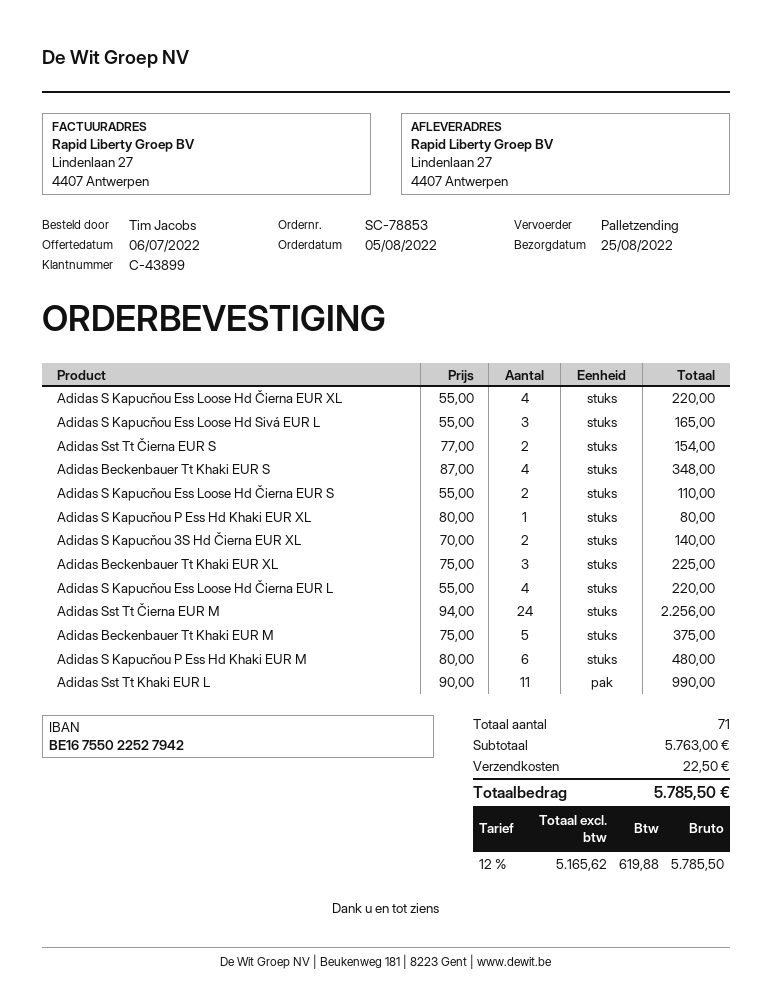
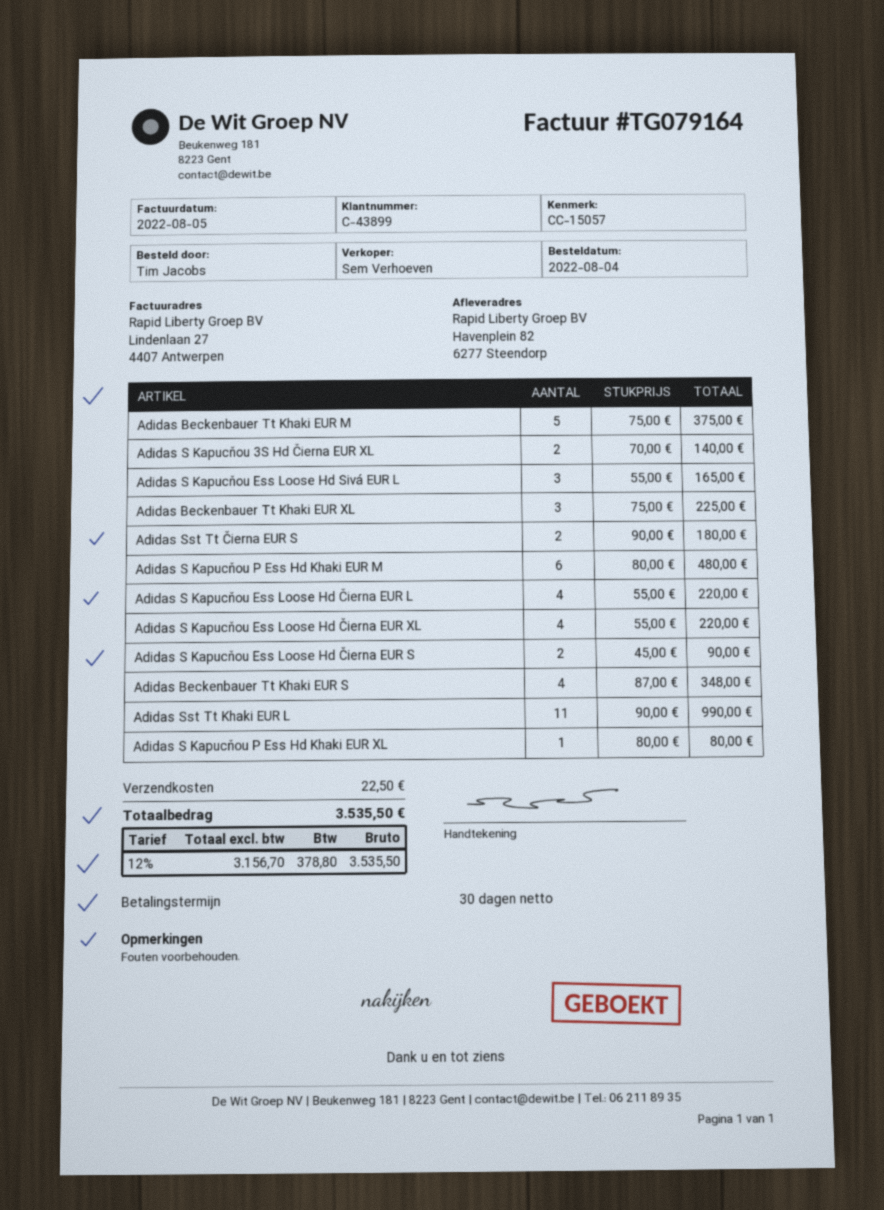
order date: 2022-08-05 -> 2022-08-04
ship to: Lindenlaan 27, 4407 Antwerpen -> Havenplein 82, 6277 Steendorp
Adidas Sst Tt Čierna EUR S: 2 x 77.00 = 154.00 -> 2 x 90.00 = 180.00
Adidas S Kapucňou Ess Loose Hd Čierna EUR S: 2 x 55.00 = 110.00 -> 2 x 45.00 = 90.00
Adidas Sst Tt Čierna EUR M: 24 x 94.00 = 2256.00 -> none
net: 5165.62 -> 3156.70
tax: 12% = 619.88 -> 12% = 378.80
total: 5785.50 -> 3535.50

